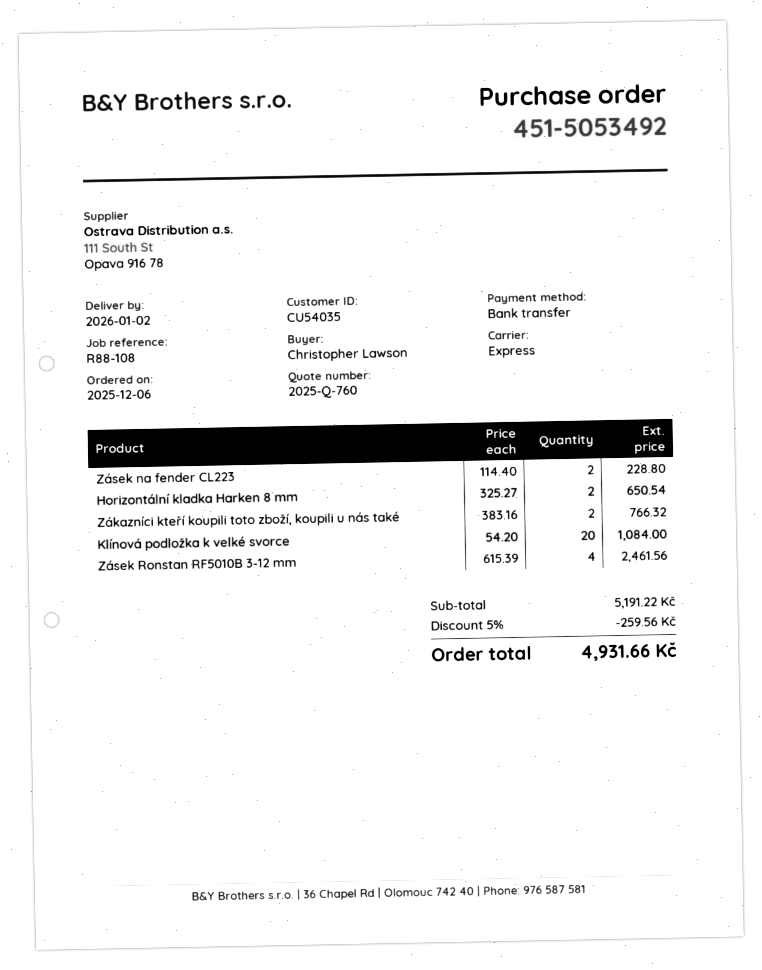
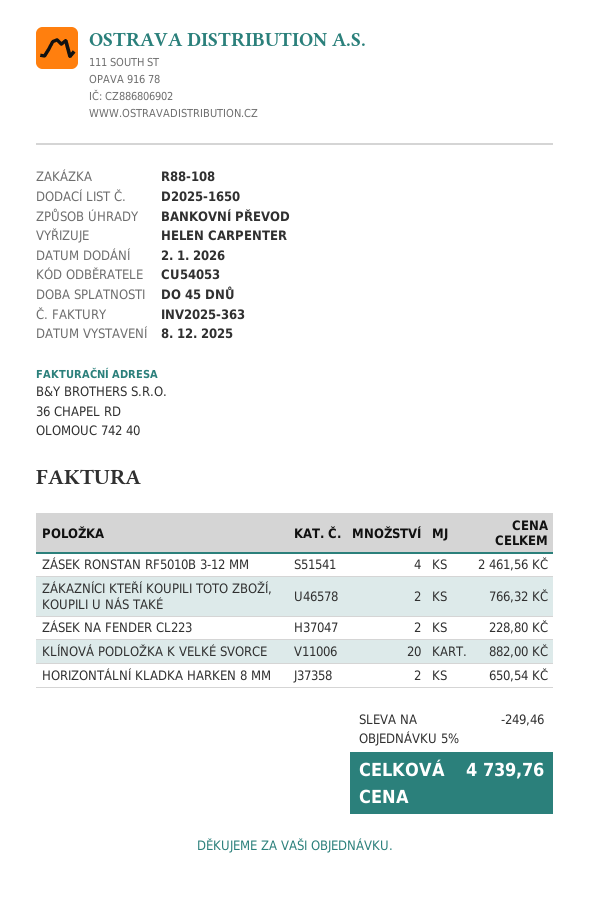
customer number: CU54035 -> CU54053
Klínová podložka k velké svorce: 20 for 1084.00 -> 20 for 882.00
discount: 5% = 259.56 -> 5% = 249.46
total: 4931.66 -> 4739.76

